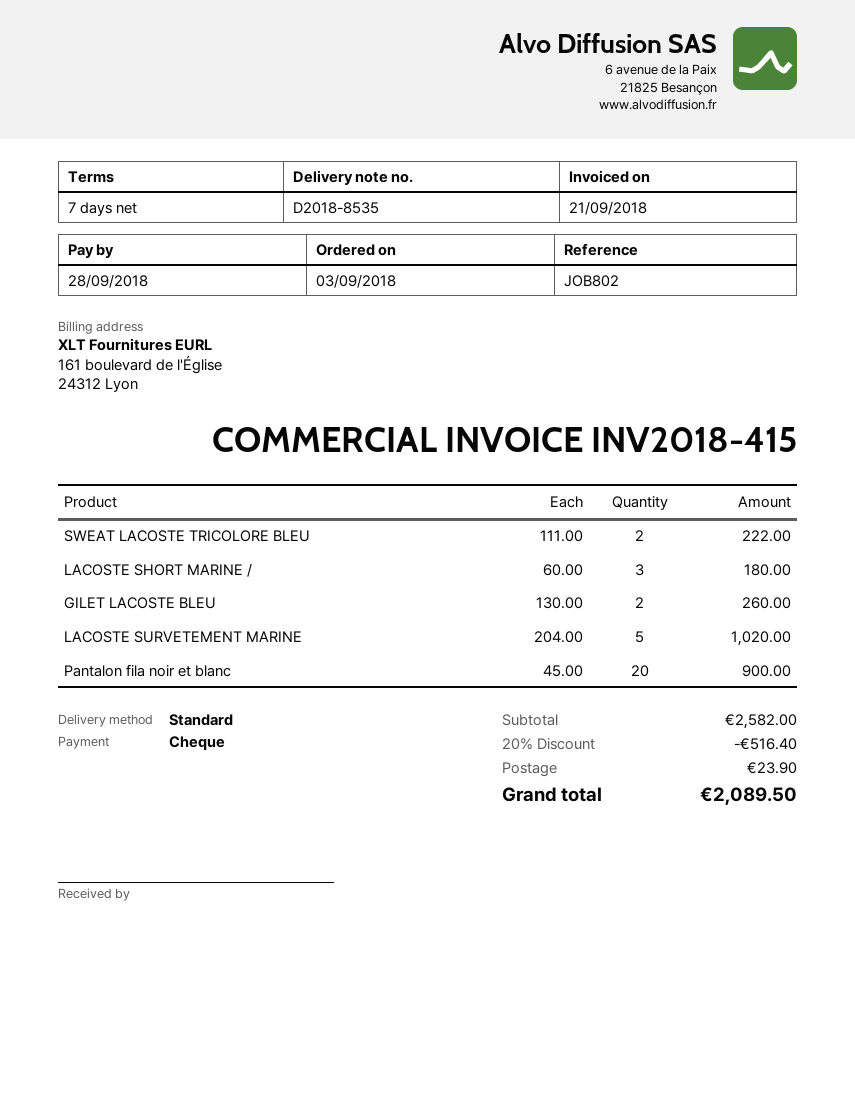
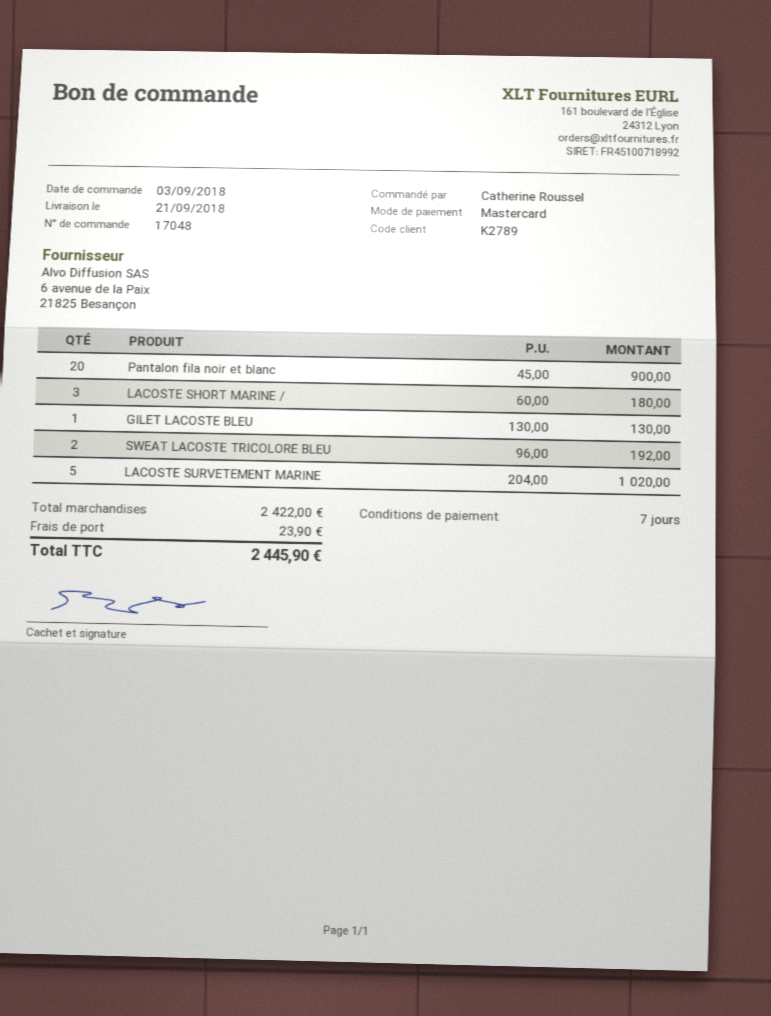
payment method: cheque -> Mastercard
SWEAT LACOSTE TRICOLORE BLEU: 2 x 111.00 = 222.00 -> 2 x 96.00 = 192.00
GILET LACOSTE BLEU: 2 x 130.00 = 260.00 -> 1 x 130.00 = 130.00
subtotal: 2582.00 -> 2422.00
discount: 20% = 516.40 -> none
total: 2089.50 -> 2445.90

